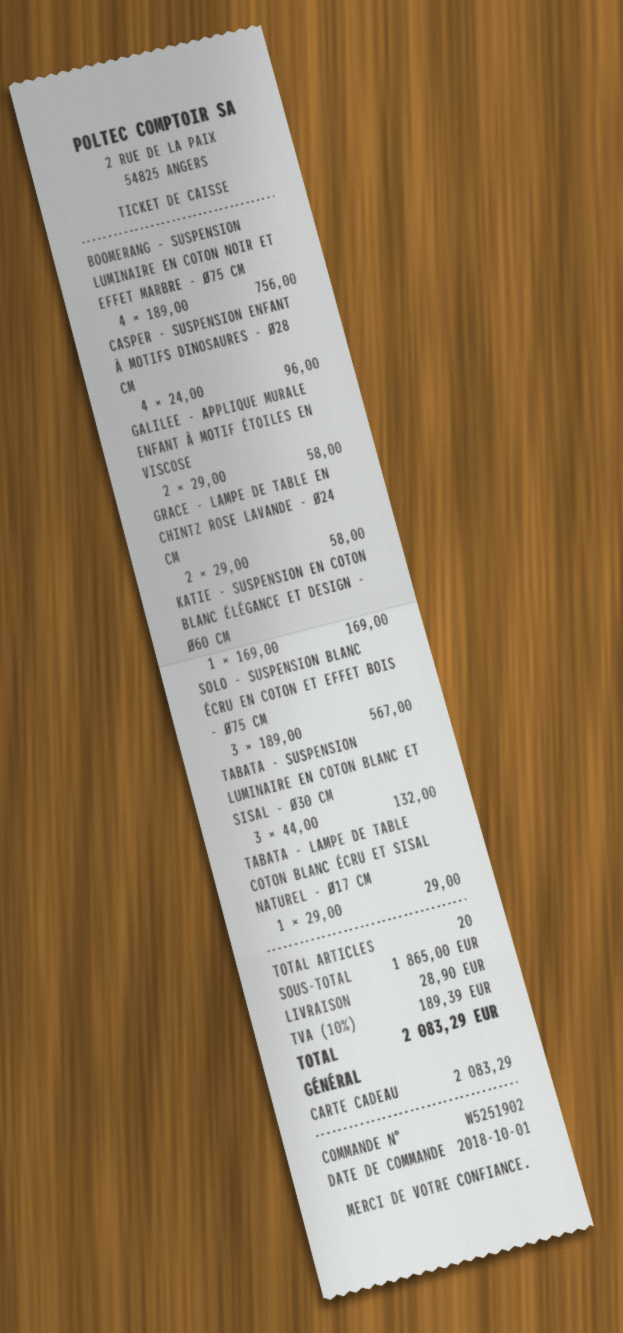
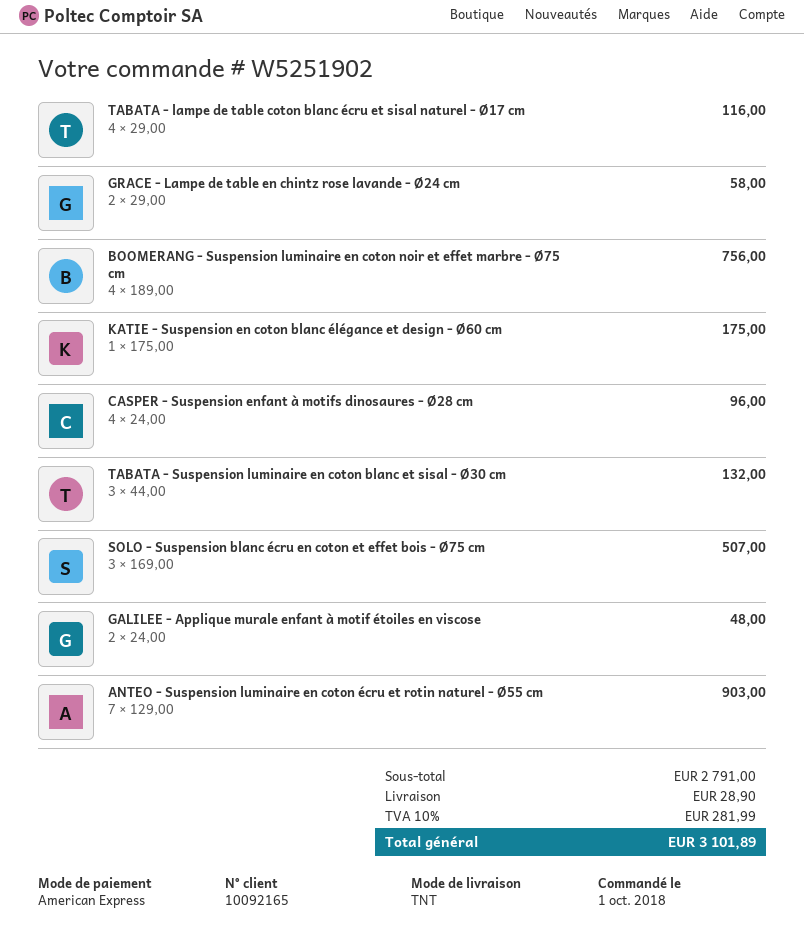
payment method: gift card -> American Express
GALILEE - APPLIQUE MURALE ENFANT À MOTIF ÉTOILES EN VISCOSE: 2 x 29.00 = 58.00 -> 2 x 24.00 = 48.00
KATIE - SUSPENSION EN COTON BLANC ÉLÉGANCE ET DESIGN - Ø60 CM: 1 x 169.00 = 169.00 -> 1 x 175.00 = 175.00
SOLO - SUSPENSION BLANC ÉCRU EN COTON ET EFFET BOIS - Ø75 CM: 3 x 189.00 = 567.00 -> 3 x 169.00 = 507.00
TABATA - LAMPE DE TABLE COTON BLANC ÉCRU ET SISAL NATUREL - Ø17 CM: 1 x 29.00 = 29.00 -> 4 x 29.00 = 116.00
ANTEO - Suspension luminaire en coton écru et rotin naturel - Ø55 cm: none -> 7 x 129.00 = 903.00
subtotal: 1865.00 -> 2791.00
tax: 10% = 189.39 -> 10% = 281.99
total: 2083.29 -> 3101.89

